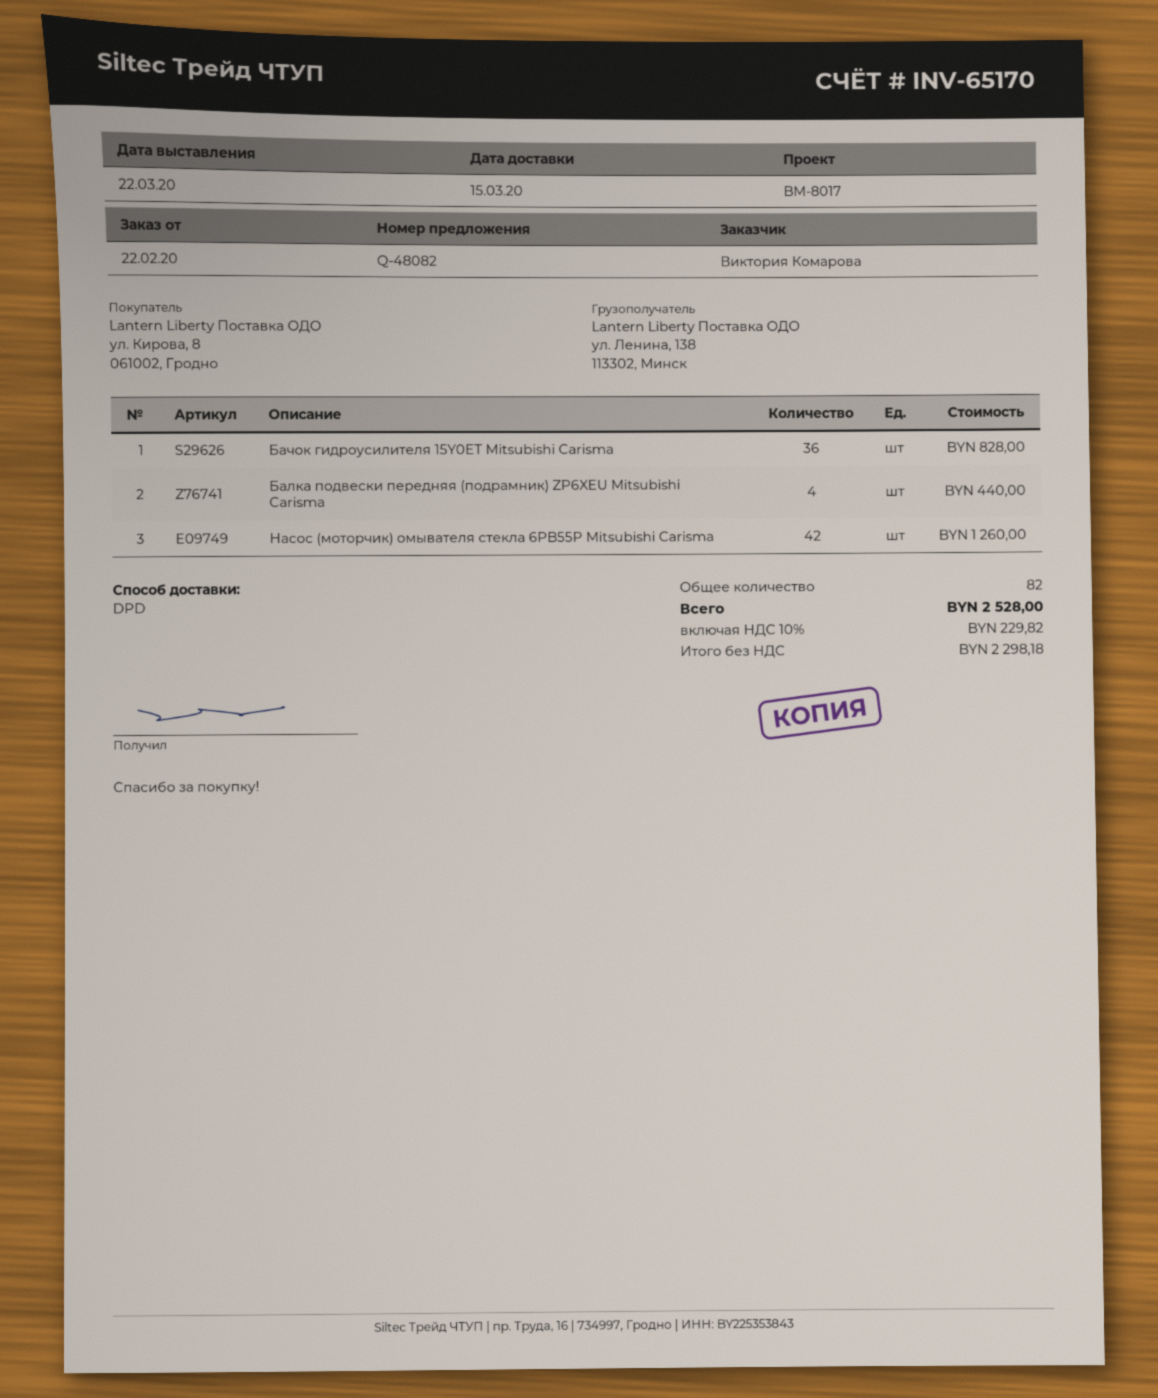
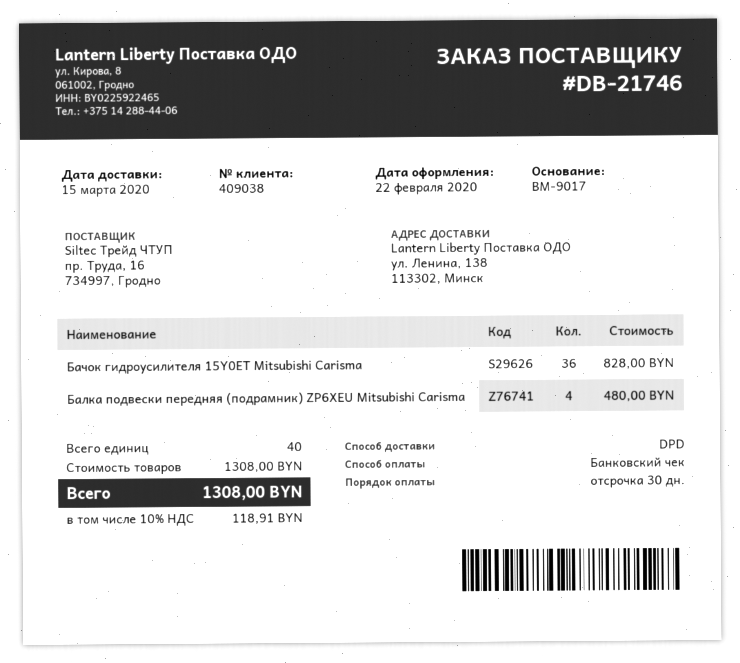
reference: BM-8017 -> BM-9017
Балка подвески передняя (подрамник) ZP6XEU Mitsubishi Carisma: 4 for 440.00 -> 4 for 480.00
Насос (моторчик) омывателя стекла 6PB55P Mitsubishi Carisma: 42 for 1260.00 -> none
total quantity: 82 -> 40
tax: 10% = 229.82 -> 10% = 118.91
total: 2528.00 -> 1308.00

